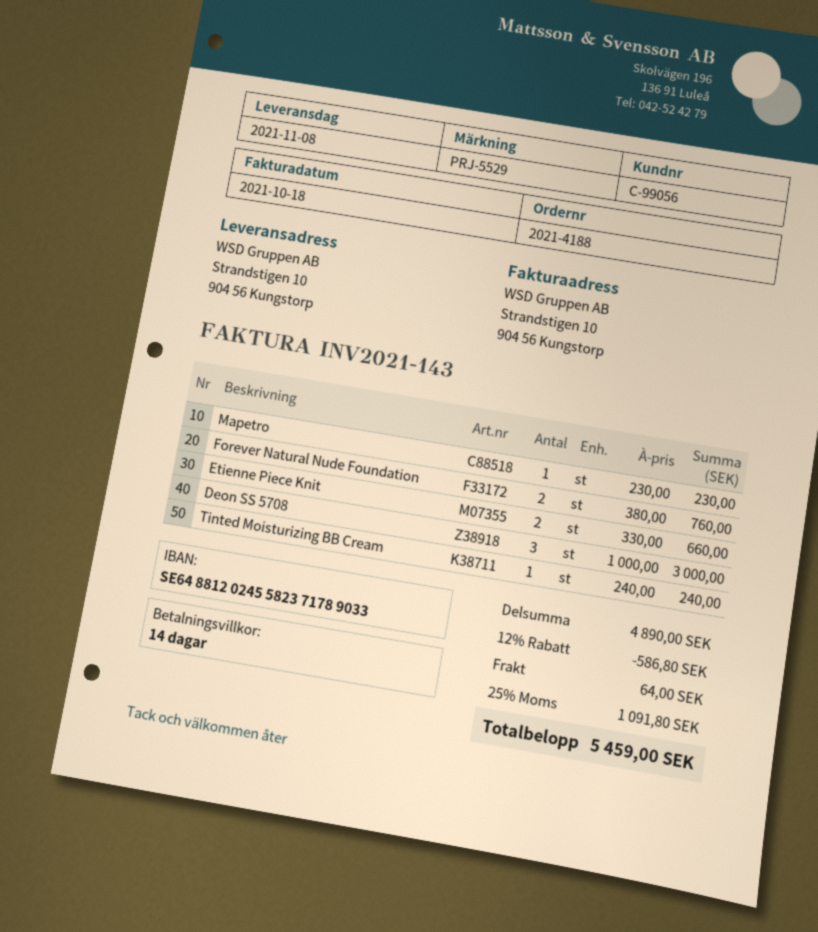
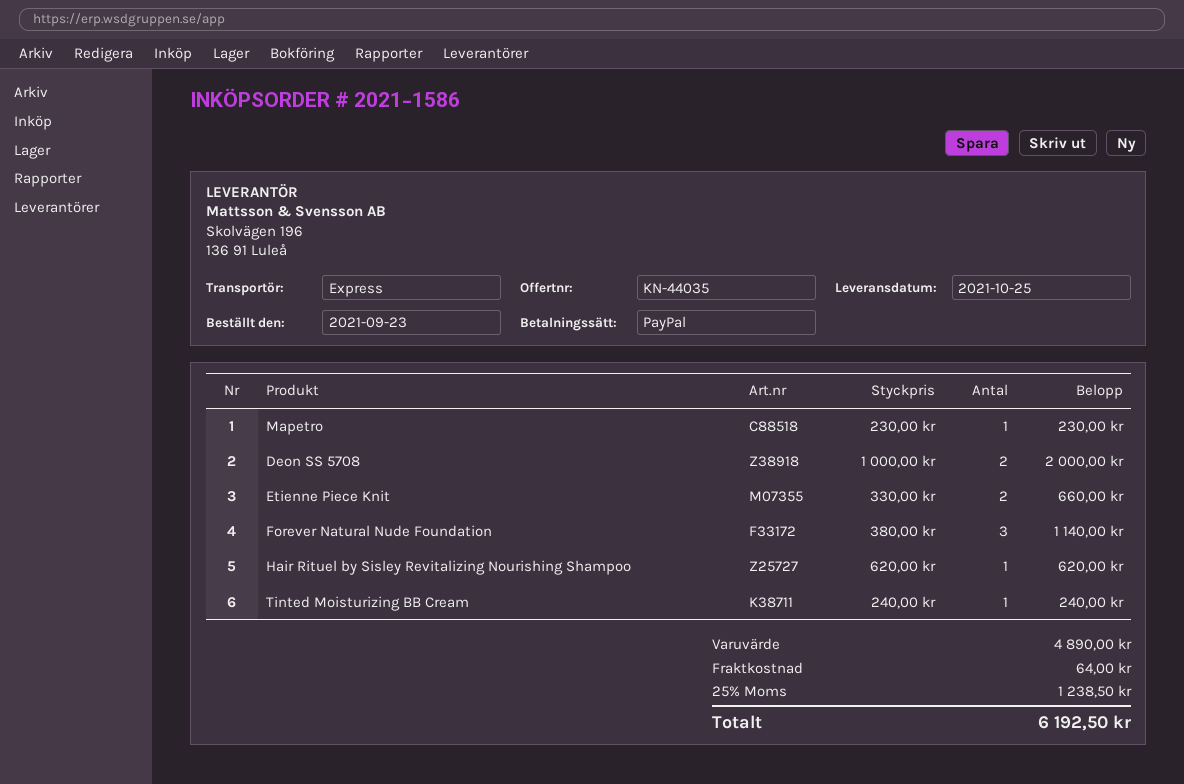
order number: 2021-4188 -> 2021-1586
delivery date: 2021-11-08 -> 2021-10-25
Forever Natural Nude Foundation: 2 x 380.00 = 760.00 -> 3 x 380.00 = 1140.00
Deon SS 5708: 3 x 1000.00 = 3000.00 -> 2 x 1000.00 = 2000.00
Hair Rituel by Sisley Revitalizing Nourishing Shampoo: none -> 1 x 620.00 = 620.00
discount: 12% = 586.80 -> none
tax: 25% = 1091.80 -> 25% = 1238.50
total: 5459.00 -> 6192.50

